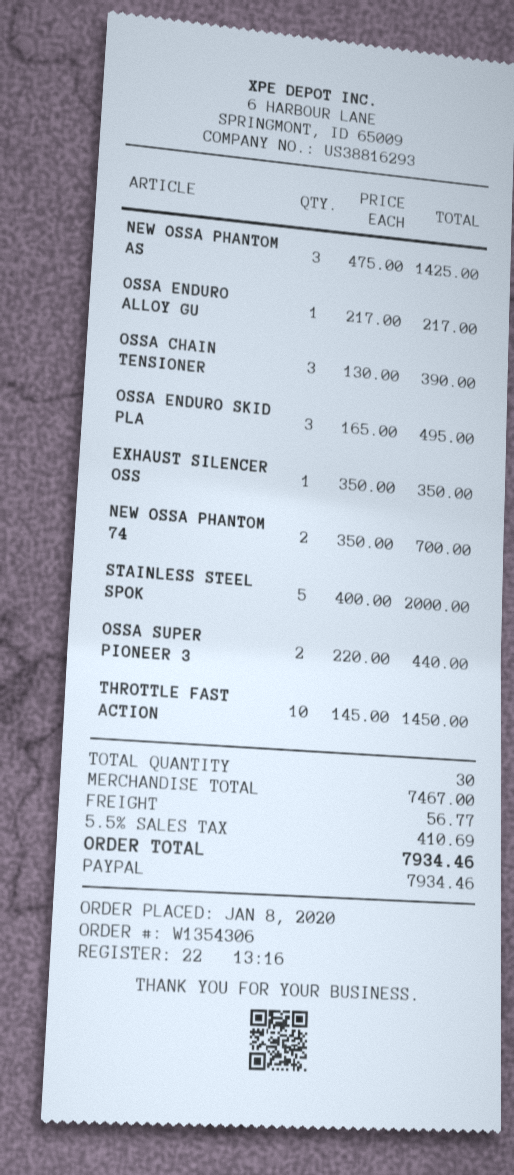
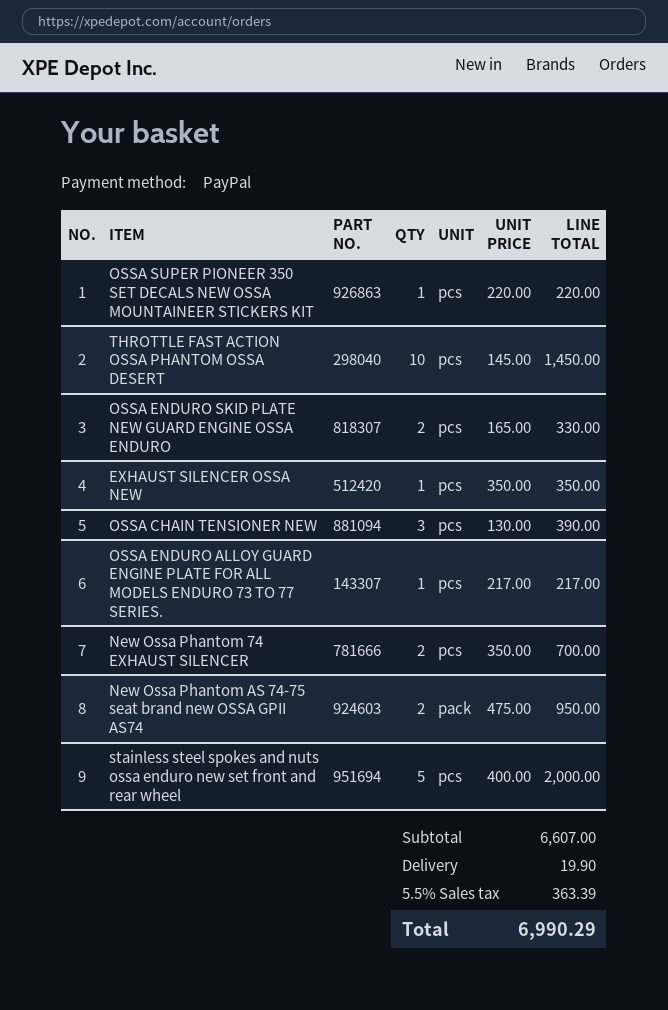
NEW OSSA PHANTOM AS: 3 x 475.00 = 1425.00 -> 2 x 475.00 = 950.00
OSSA ENDURO SKID PLA: 3 x 165.00 = 495.00 -> 2 x 165.00 = 330.00
OSSA SUPER PIONEER 3: 2 x 220.00 = 440.00 -> 1 x 220.00 = 220.00
subtotal: 7467.00 -> 6607.00
shipping: 56.77 -> 19.90
tax: 5.5% = 410.69 -> 5.5% = 363.39
total: 7934.46 -> 6990.29

